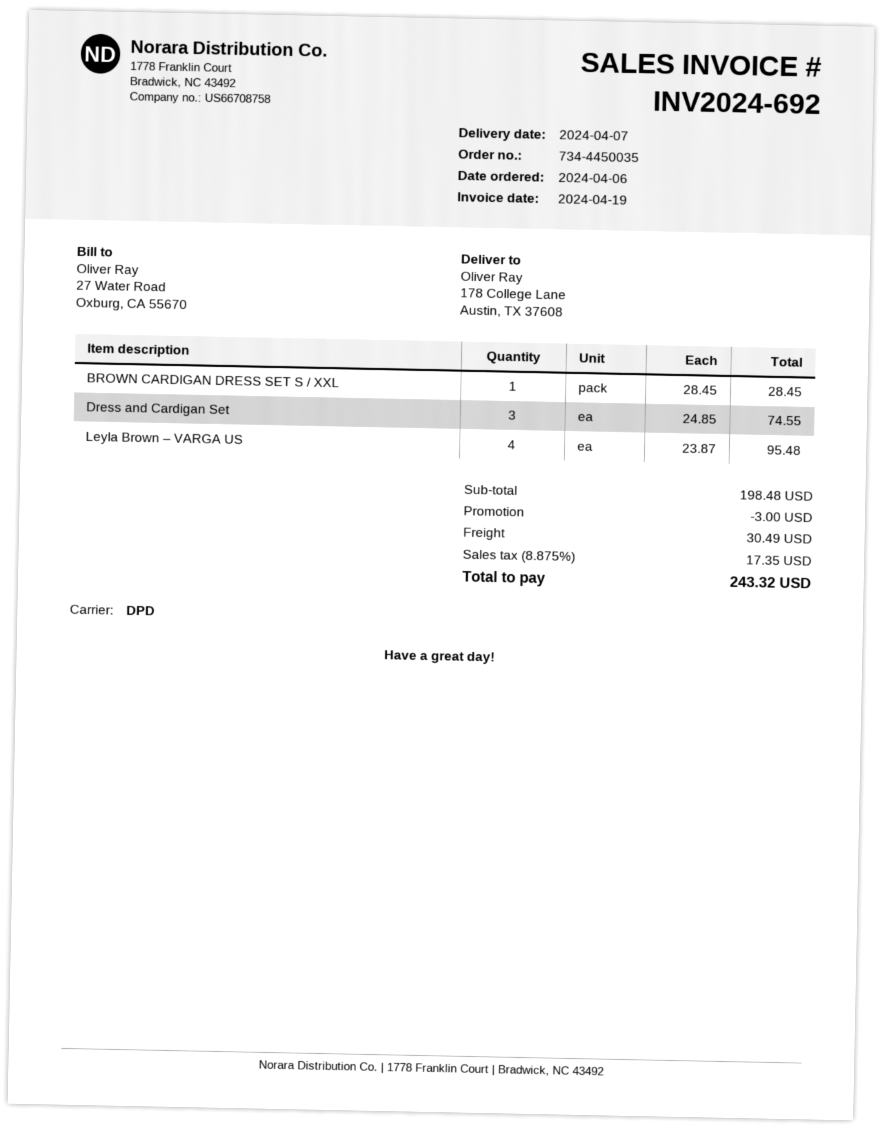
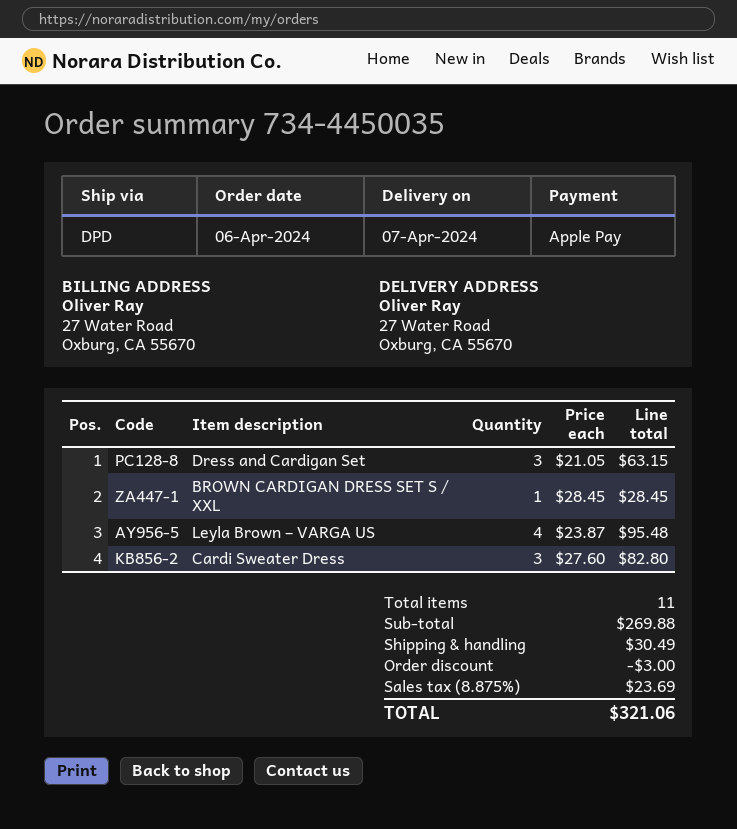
ship to: 178 College Lane, Austin, TX 37608 -> 27 Water Road, Oxburg, CA 55670
Dress and Cardigan Set: 3 x 24.85 = 74.55 -> 3 x 21.05 = 63.15
Cardi Sweater Dress: none -> 3 x 27.60 = 82.80
subtotal: 198.48 -> 269.88
tax: 8.875% = 17.35 -> 8.875% = 23.69
total: 243.32 -> 321.06

